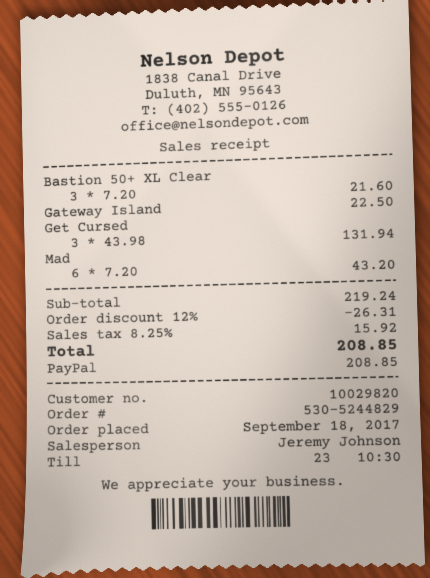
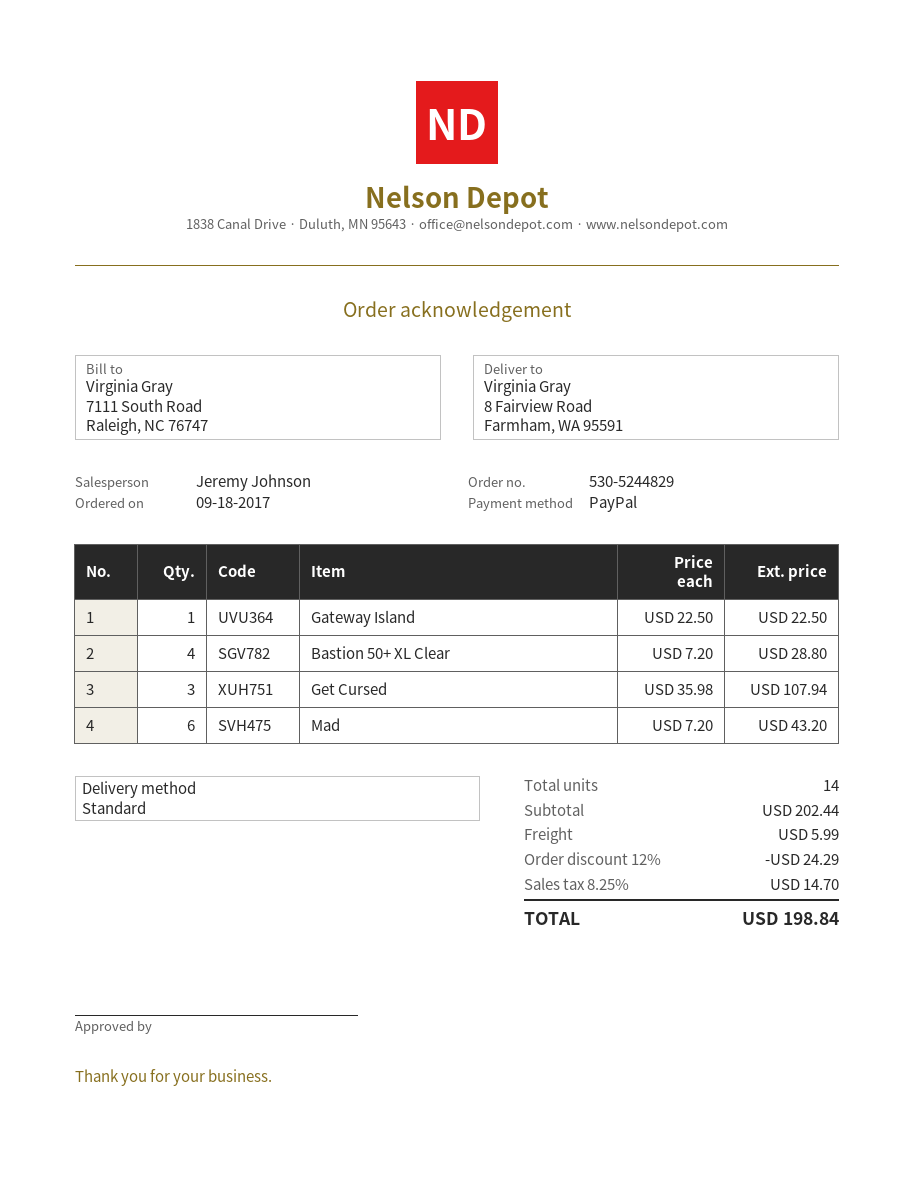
Bastion 50+ XL Clear: 3 x 7.20 = 21.60 -> 4 x 7.20 = 28.80
Get Cursed: 3 x 43.98 = 131.94 -> 3 x 35.98 = 107.94
subtotal: 219.24 -> 202.44
discount: 12% = 26.31 -> 12% = 24.29
shipping: none -> 5.99
tax: 8.25% = 15.92 -> 8.25% = 14.70
total: 208.85 -> 198.84

